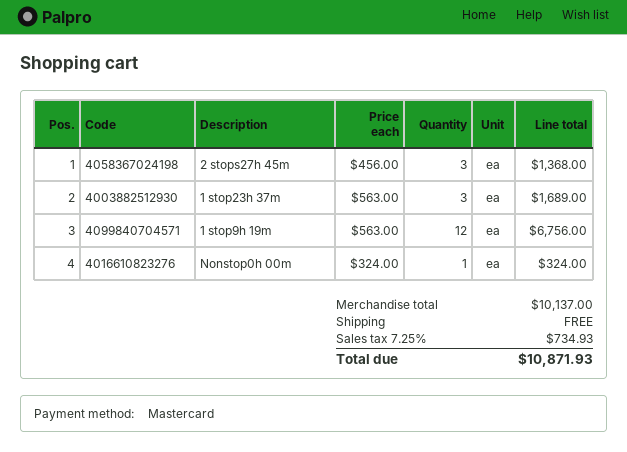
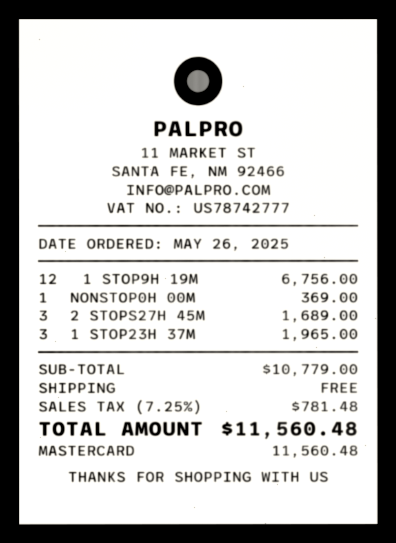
2 stops27h 45m: 3 for 1368.00 -> 3 for 1689.00
1 stop23h 37m: 3 for 1689.00 -> 3 for 1965.00
Nonstop0h 00m: 1 for 324.00 -> 1 for 369.00
subtotal: 10137.00 -> 10779.00
tax: 7.25% = 734.93 -> 7.25% = 781.48
total: 10871.93 -> 11560.48

